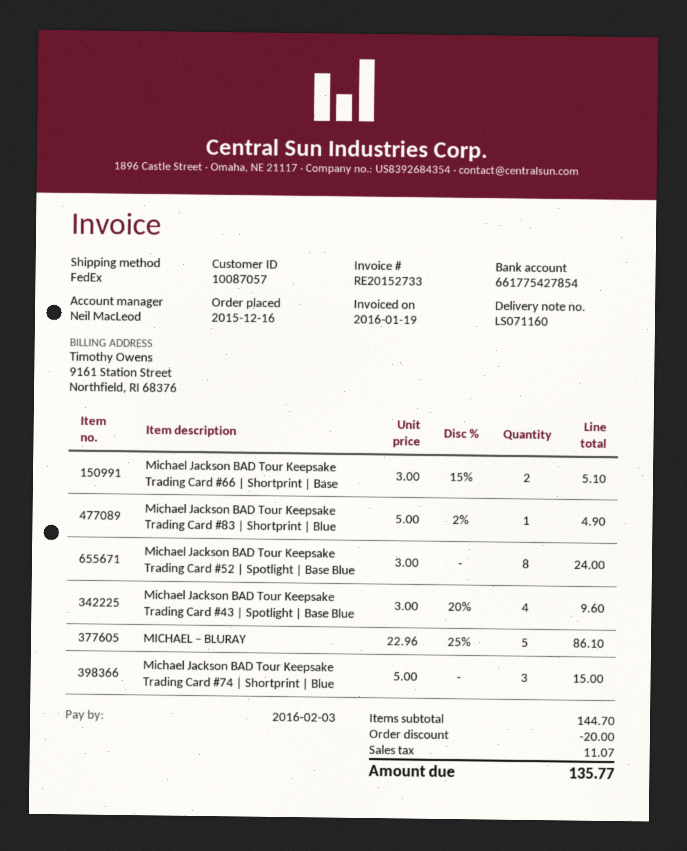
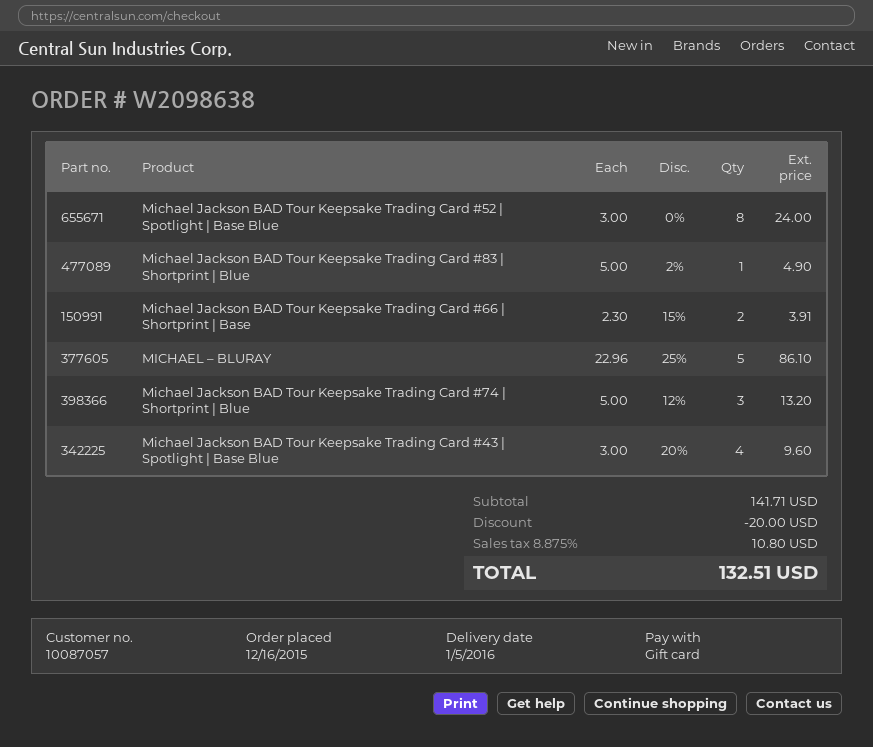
Michael Jackson BAD Tour Keepsake Trading Card #66 | Shortprint | Base: 2 x 3.00 - 15% = 5.10 -> 2 x 2.30 - 15% = 3.91
Michael Jackson BAD Tour Keepsake Trading Card #74 | Shortprint | Blue: 3 x 5.00 = 15.00 -> 3 x 5.00 - 12% = 13.20
subtotal: 144.70 -> 141.71
tax: 11.07 -> 10.80
total: 135.77 -> 132.51

